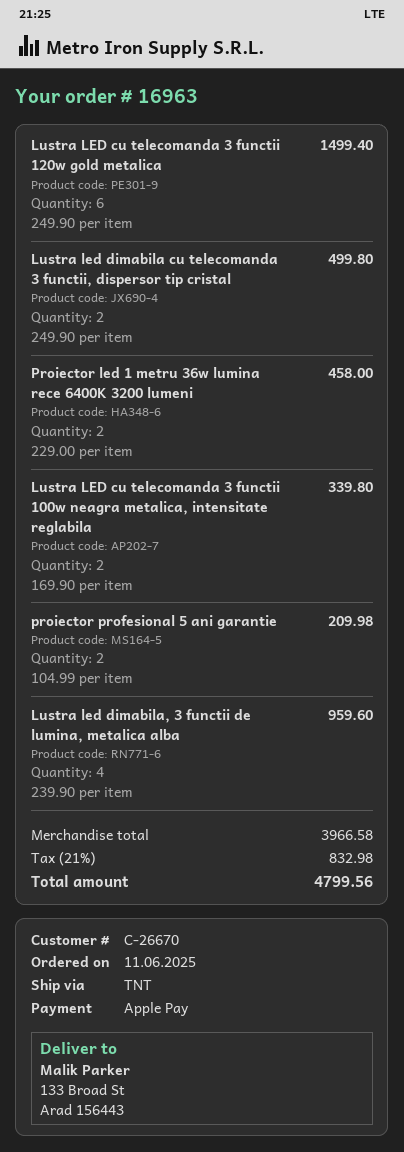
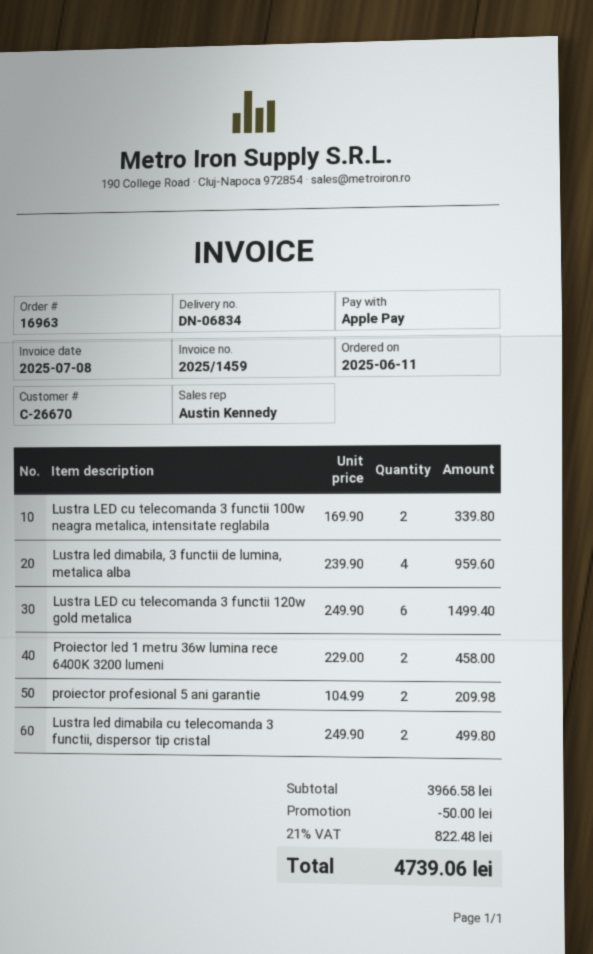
discount: none -> 50.00
tax: 21% = 832.98 -> 21% = 822.48
total: 4799.56 -> 4739.06

